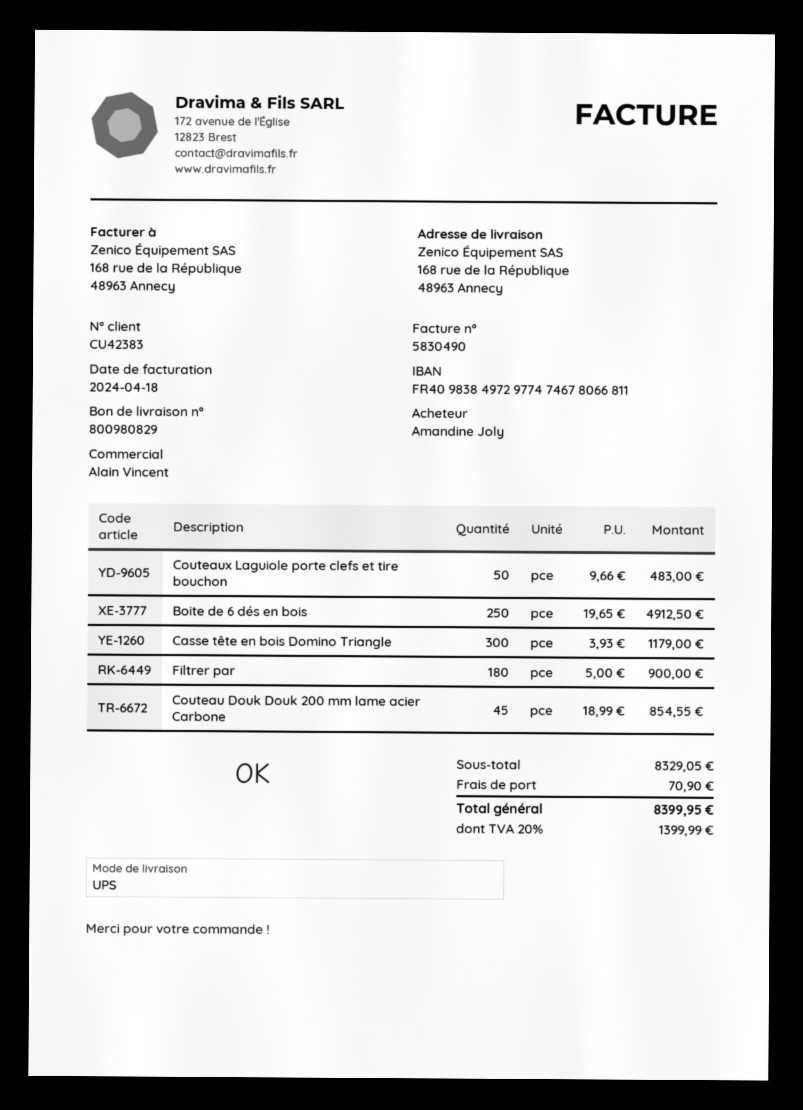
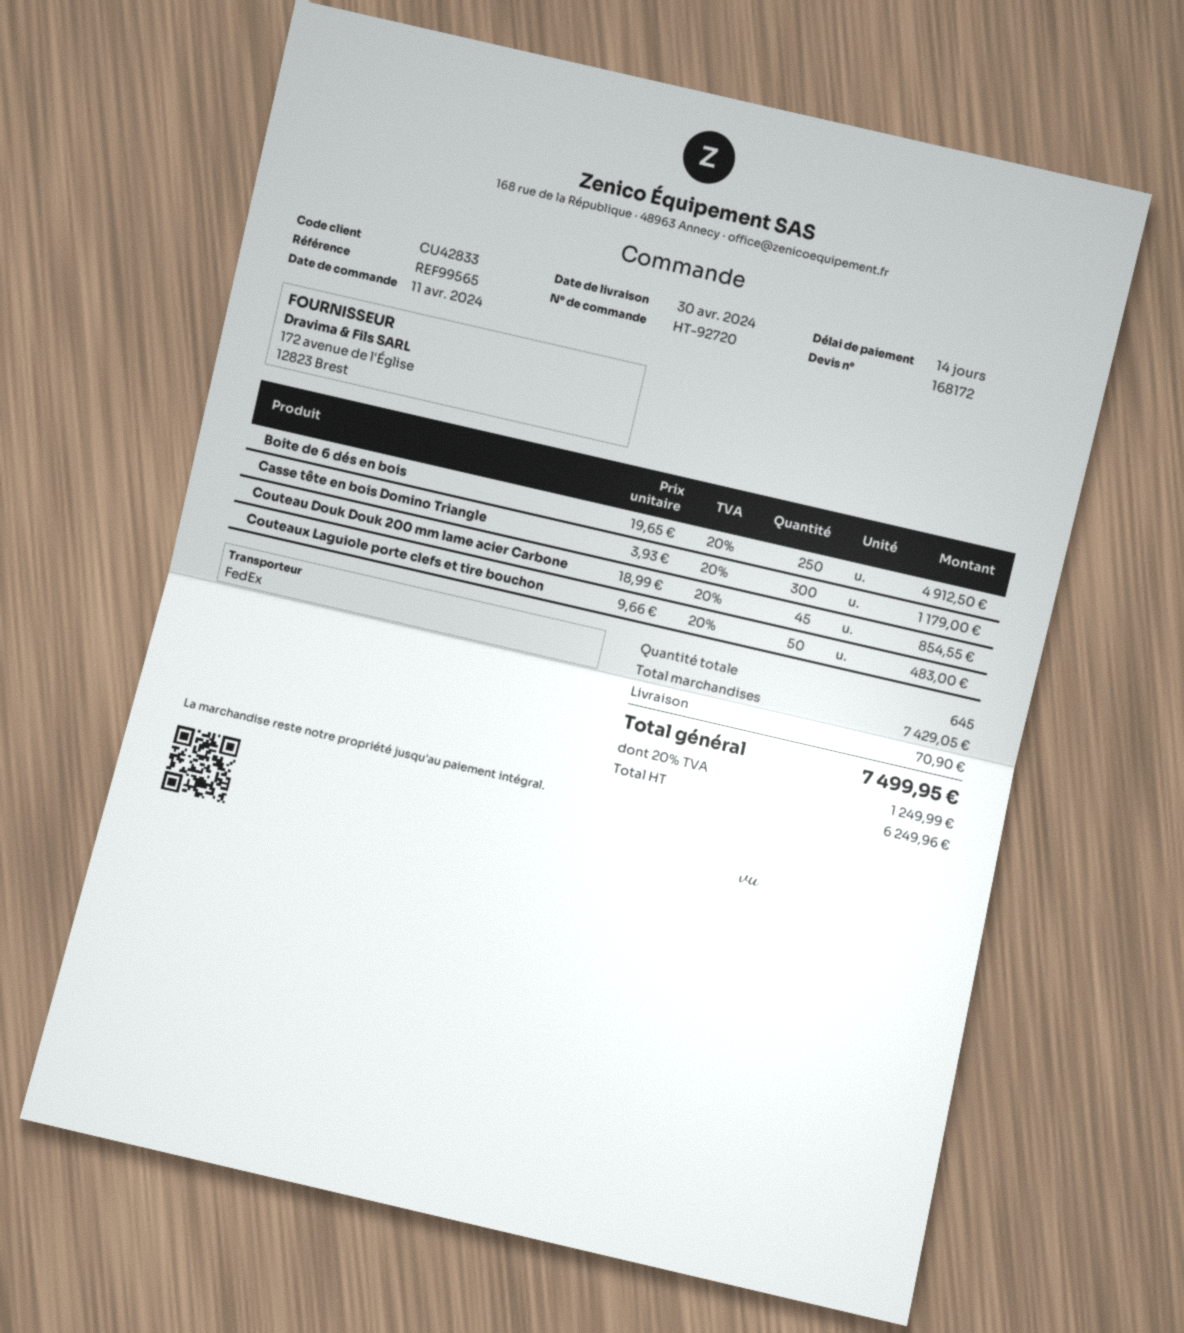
customer number: CU42383 -> CU42833
shipping method: UPS -> FedEx
Filtrer par: 180 x 5.00 = 900.00 -> none
subtotal: 8329.05 -> 7429.05
tax: 20% = 1399.99 -> 20% = 1249.99
total: 8399.95 -> 7499.95

